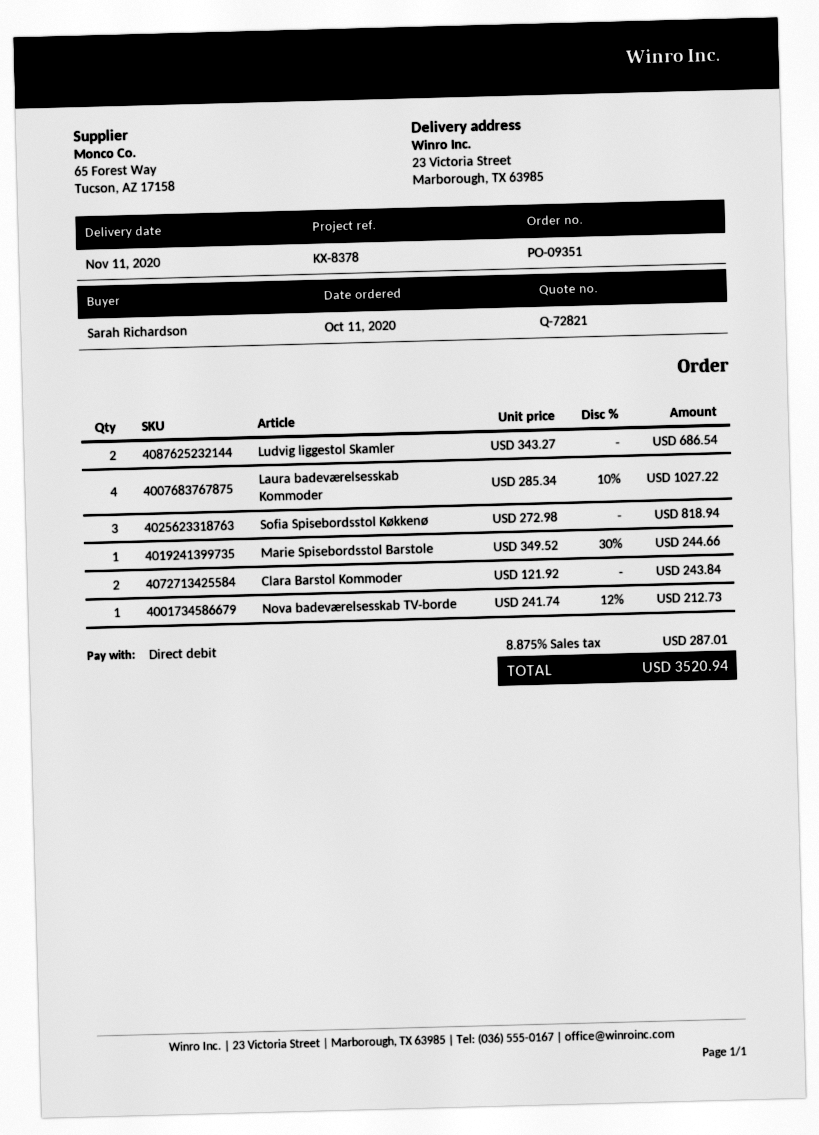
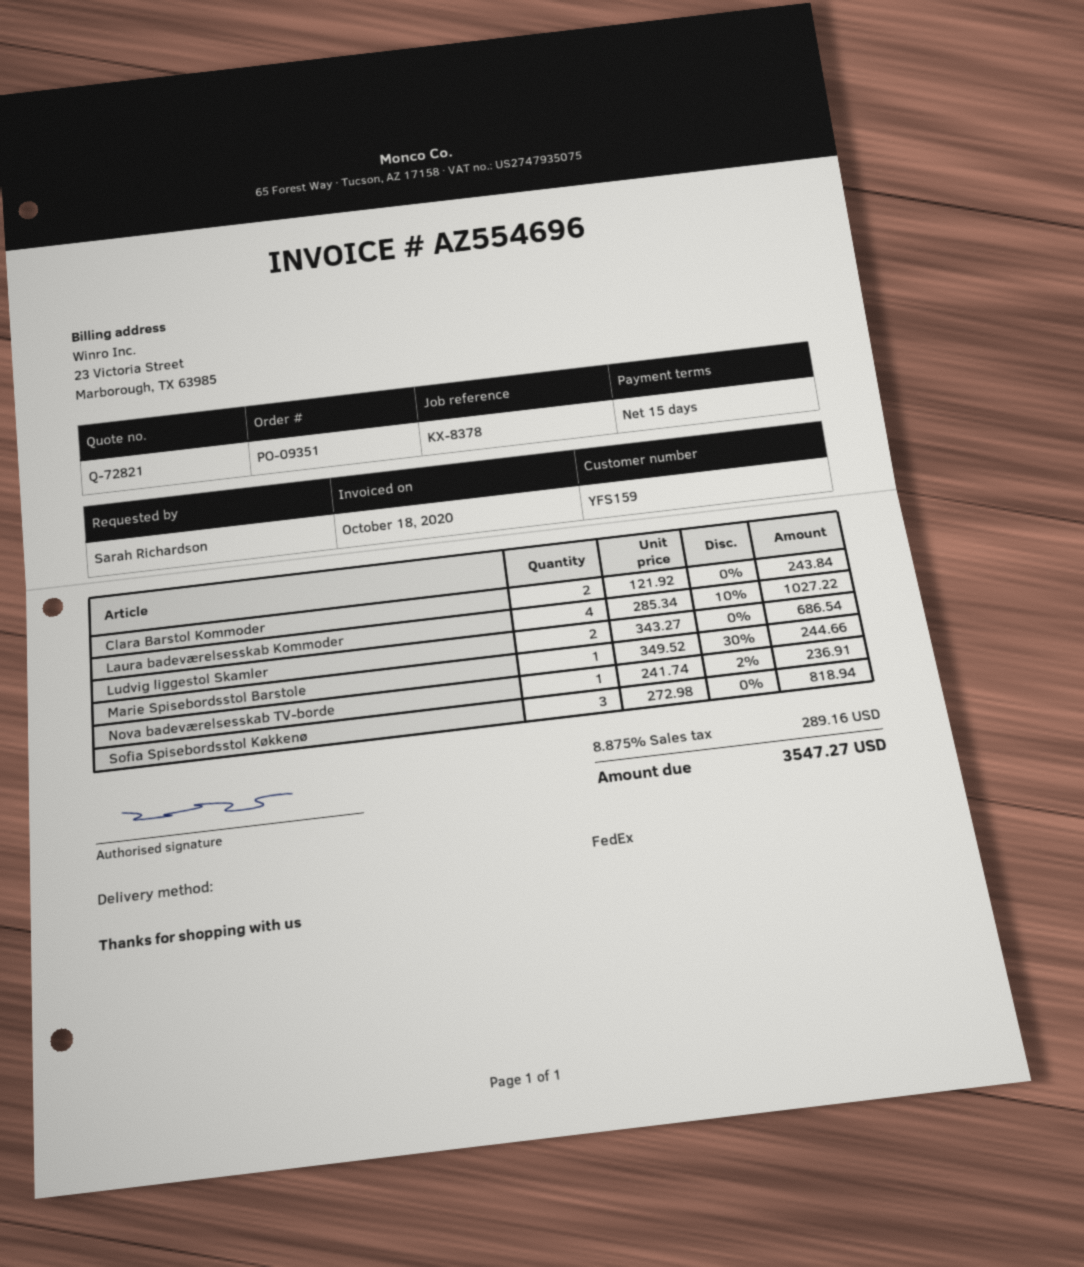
Nova badeværelsesskab TV-borde: 1 x 241.74 - 12% = 212.73 -> 1 x 241.74 - 2% = 236.91
tax: 8.875% = 287.01 -> 8.875% = 289.16
total: 3520.94 -> 3547.27

